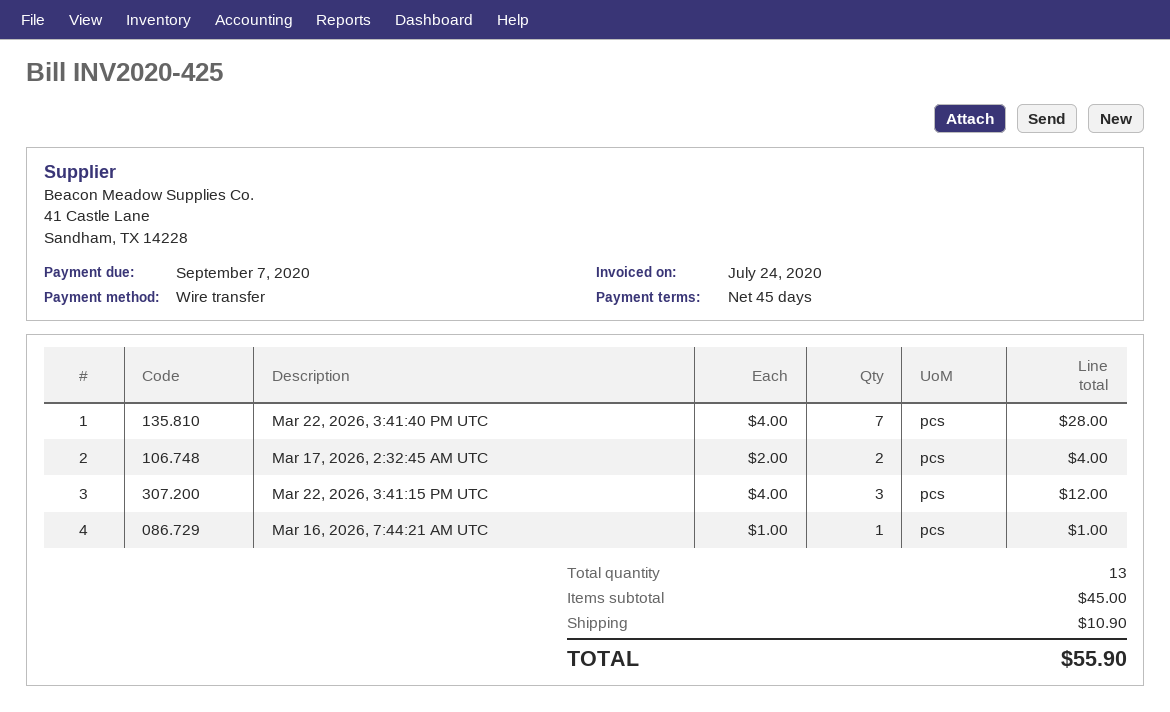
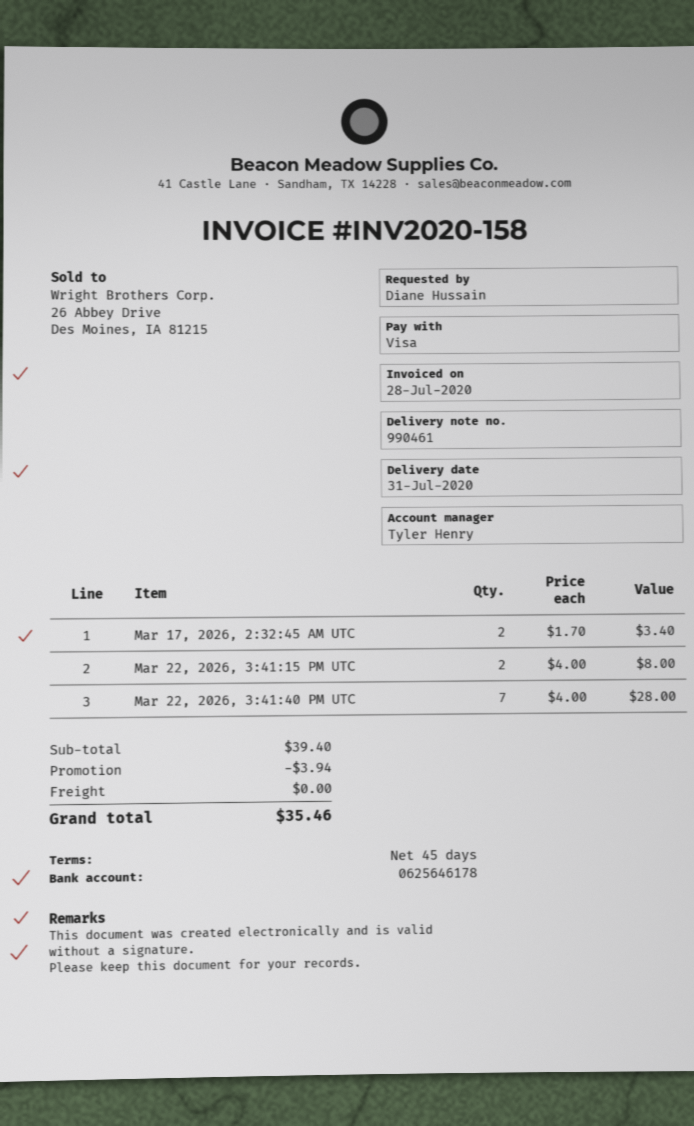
invoice number: INV2020-425 -> INV2020-158
invoice date: 2020-07-24 -> 2020-07-28
payment method: bank transfer -> Visa
Mar 17, 2026, 2:32:45 AM UTC: 2 x 2.00 = 4.00 -> 2 x 1.70 = 3.40
Mar 22, 2026, 3:41:15 PM UTC: 3 x 4.00 = 12.00 -> 2 x 4.00 = 8.00
Mar 16, 2026, 7:44:21 AM UTC: 1 x 1.00 = 1.00 -> none
subtotal: 45.00 -> 39.40
discount: none -> 3.94
shipping: 10.90 -> 0.00
total: 55.90 -> 35.46

